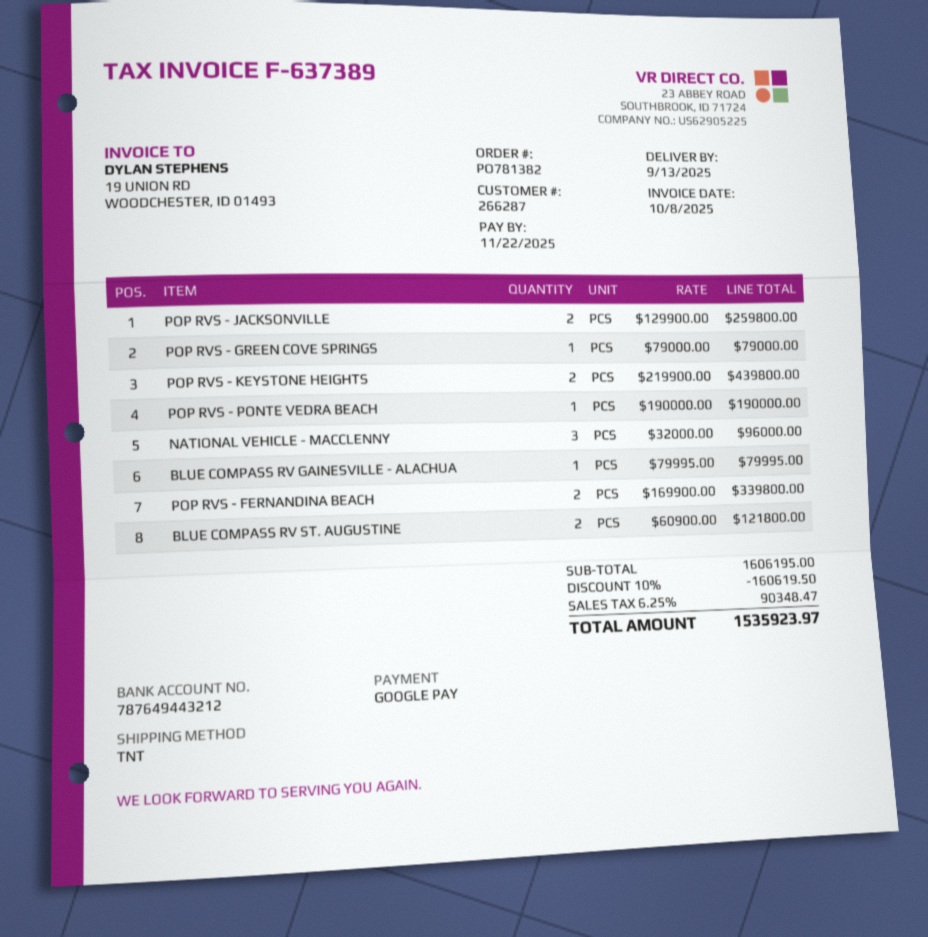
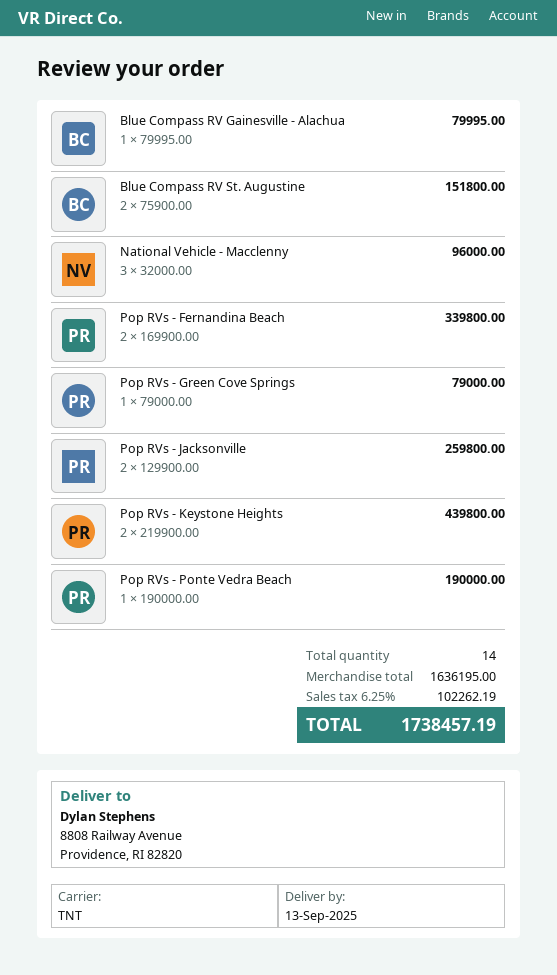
BLUE COMPASS RV ST. AUGUSTINE: 2 x 60900.00 = 121800.00 -> 2 x 75900.00 = 151800.00
subtotal: 1606195.00 -> 1636195.00
discount: 10% = 160619.50 -> none
tax: 6.25% = 90348.47 -> 6.25% = 102262.19
total: 1535923.97 -> 1738457.19

